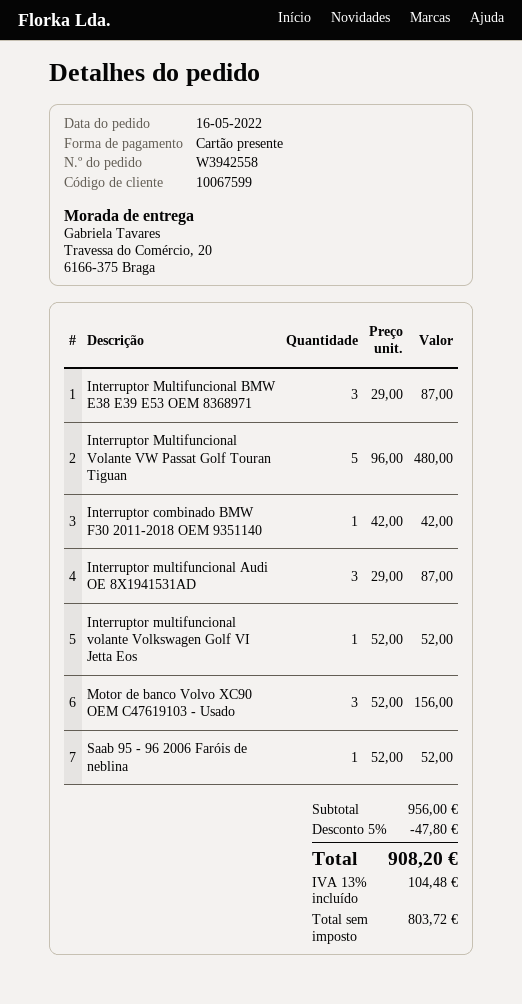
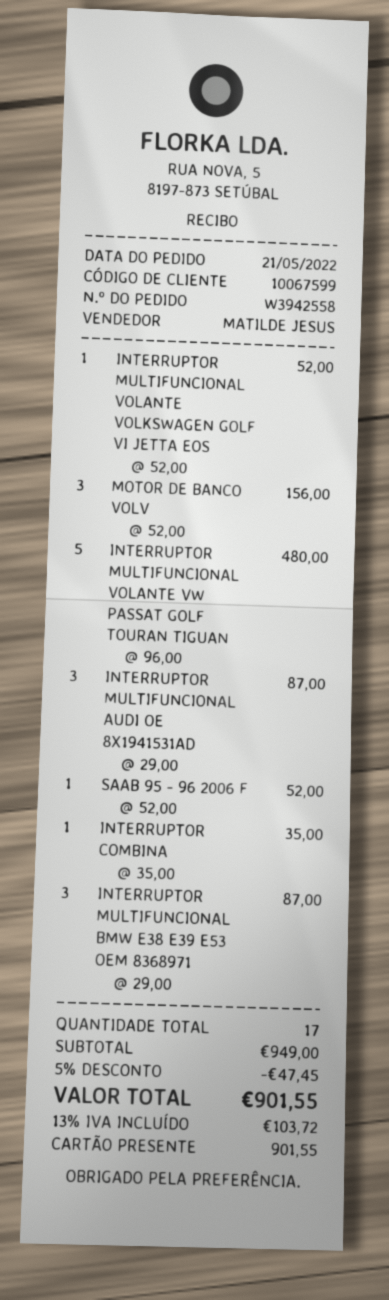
order date: 2022-05-16 -> 2022-05-21
Interruptor combinado BMW F30 2011-2018 OEM 9351140: 1 x 42.00 = 42.00 -> 1 x 35.00 = 35.00
subtotal: 956.00 -> 949.00
discount: 5% = 47.80 -> 5% = 47.45
tax: 13% = 104.48 -> 13% = 103.72
total: 908.20 -> 901.55

